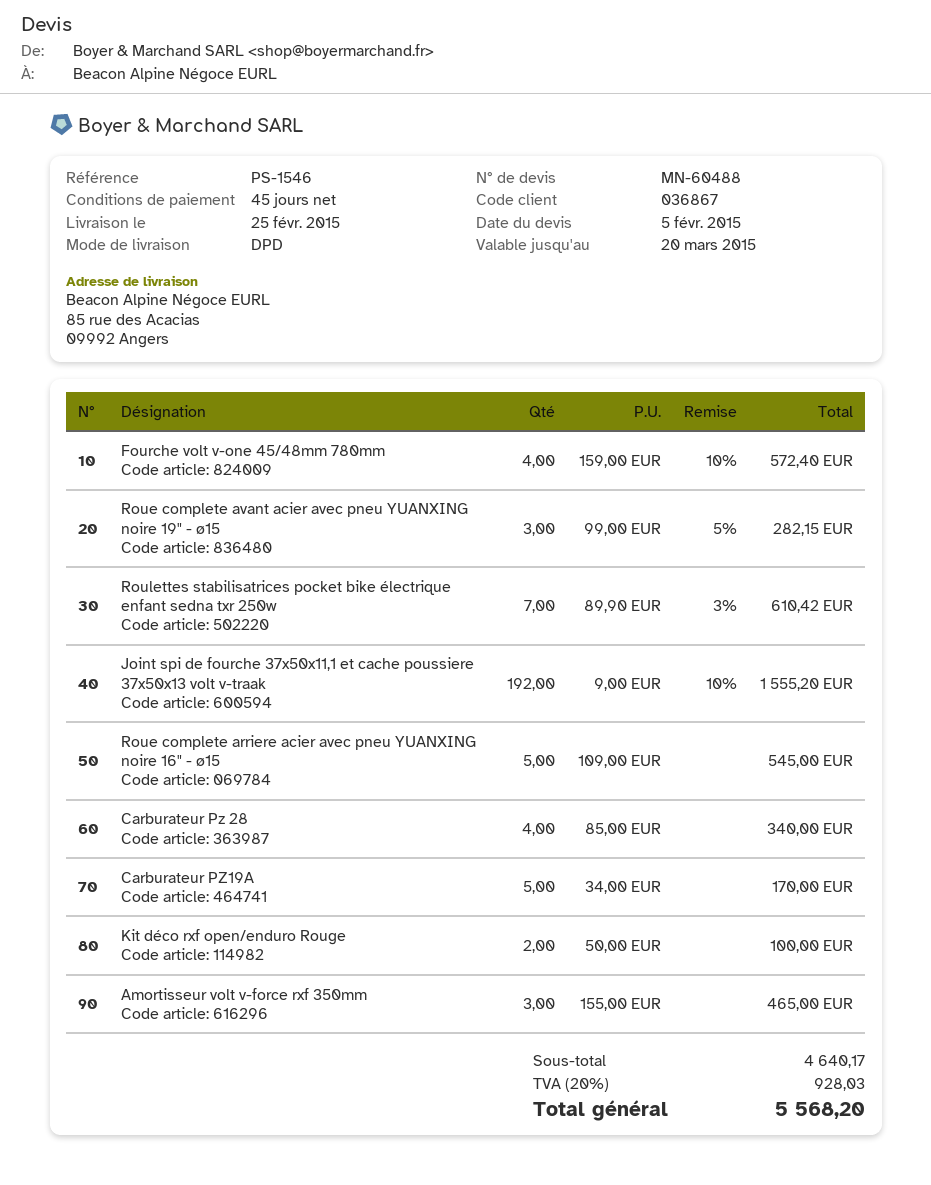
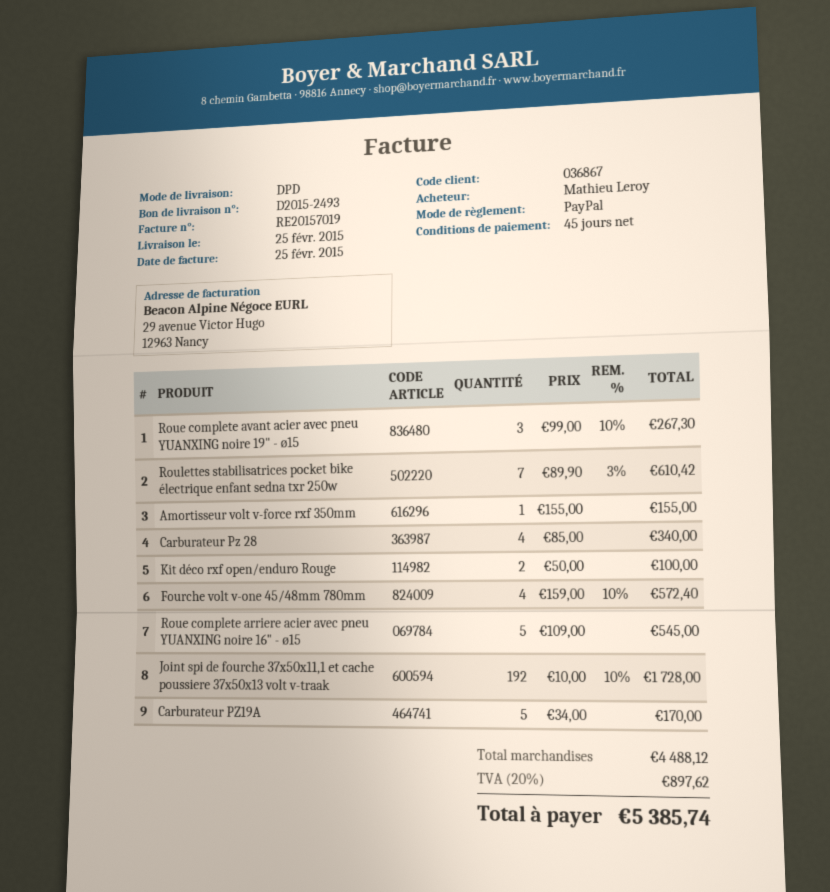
Roue complete avant acier avec pneu YUANXING noire 19" - ø15: 3 x 99.00 - 5% = 282.15 -> 3 x 99.00 - 10% = 267.30
Joint spi de fourche 37x50x11,1 et cache poussiere 37x50x13 volt v-traak: 192 x 9.00 - 10% = 1555.20 -> 192 x 10.00 - 10% = 1728.00
Amortisseur volt v-force rxf 350mm: 3 x 155.00 = 465.00 -> 1 x 155.00 = 155.00
subtotal: 4640.17 -> 4488.12
tax: 20% = 928.03 -> 20% = 897.62
total: 5568.20 -> 5385.74

